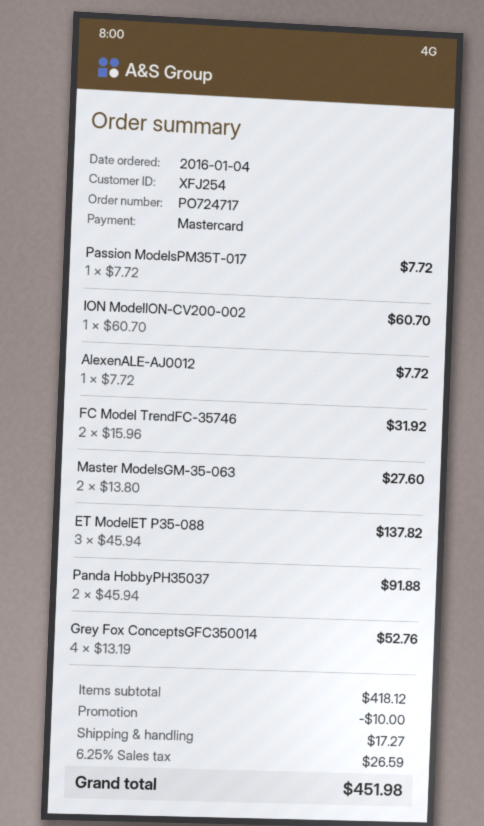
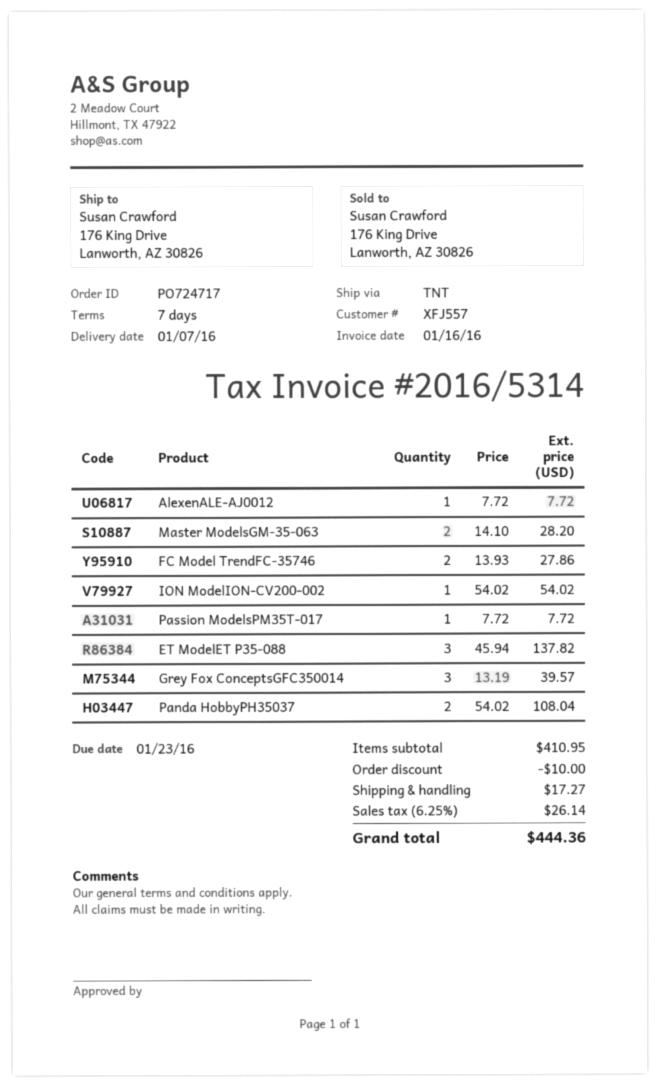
customer number: XFJ254 -> XFJ557
ION ModelION-CV200-002: 1 x 60.70 = 60.70 -> 1 x 54.02 = 54.02
FC Model TrendFC-35746: 2 x 15.96 = 31.92 -> 2 x 13.93 = 27.86
Master ModelsGM-35-063: 2 x 13.80 = 27.60 -> 2 x 14.10 = 28.20
Panda HobbyPH35037: 2 x 45.94 = 91.88 -> 2 x 54.02 = 108.04
Grey Fox ConceptsGFC350014: 4 x 13.19 = 52.76 -> 3 x 13.19 = 39.57
subtotal: 418.12 -> 410.95
tax: 6.25% = 26.59 -> 6.25% = 26.14
total: 451.98 -> 444.36

